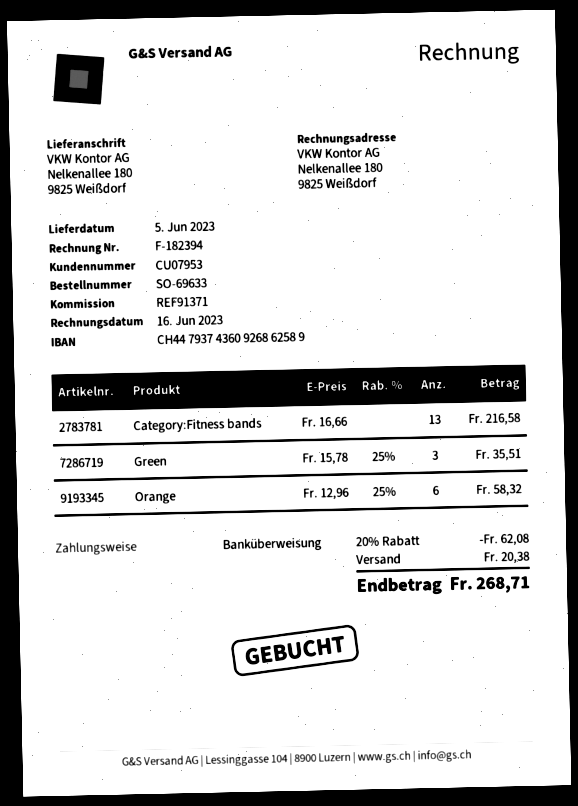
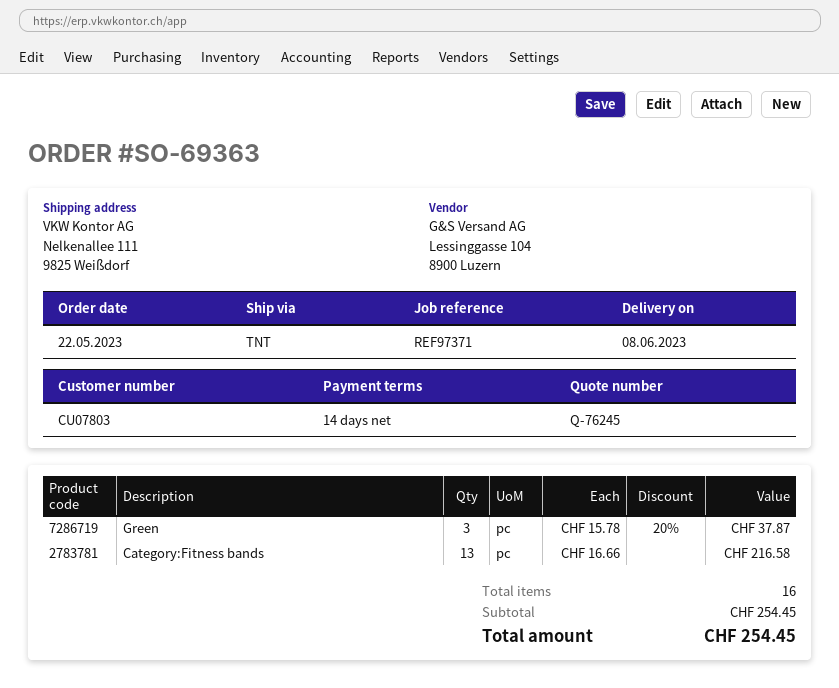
order number: SO-69633 -> SO-69363
delivery date: 2023-06-05 -> 2023-06-08
customer number: CU07953 -> CU07803
reference: REF91371 -> REF97371
ship to: Nelkenallee 180, 9825 Weißdorf -> Nelkenallee 111, 9825 Weißdorf
Green: 3 x 15.78 - 25% = 35.51 -> 3 x 15.78 - 20% = 37.87
Orange: 6 x 12.96 - 25% = 58.32 -> none
discount: 20% = 62.08 -> none
shipping: 20.38 -> none
total: 268.71 -> 254.45

